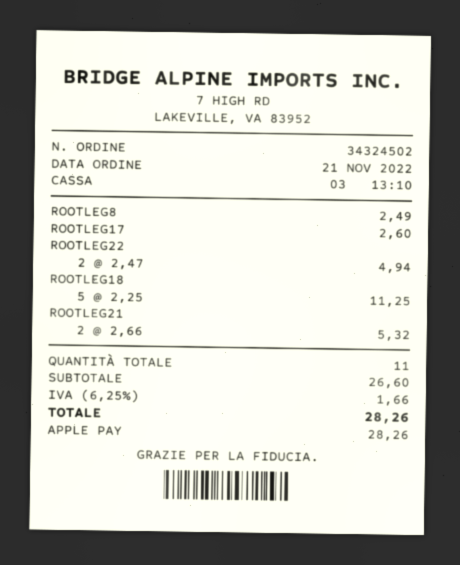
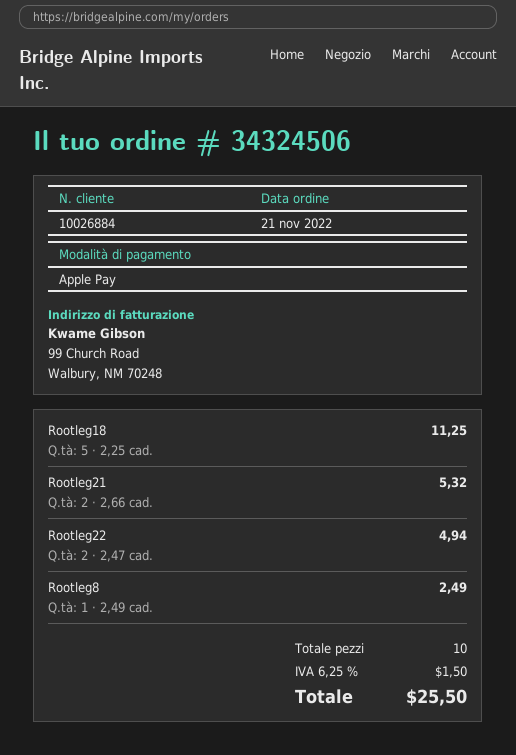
order number: 34324502 -> 34324506
ROOTLEG17: 1 x 2.60 = 2.60 -> none
total quantity: 11 -> 10
tax: 6.25% = 1.66 -> 6.25% = 1.50
total: 28.26 -> 25.50

